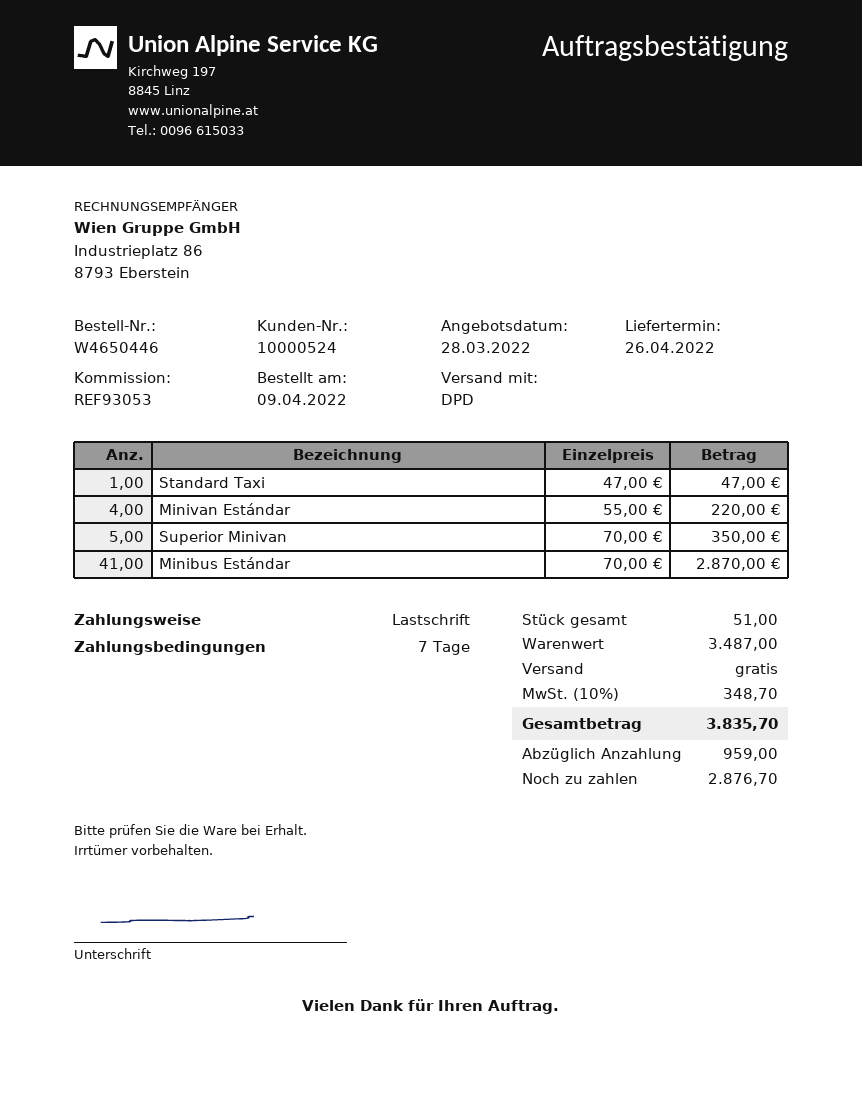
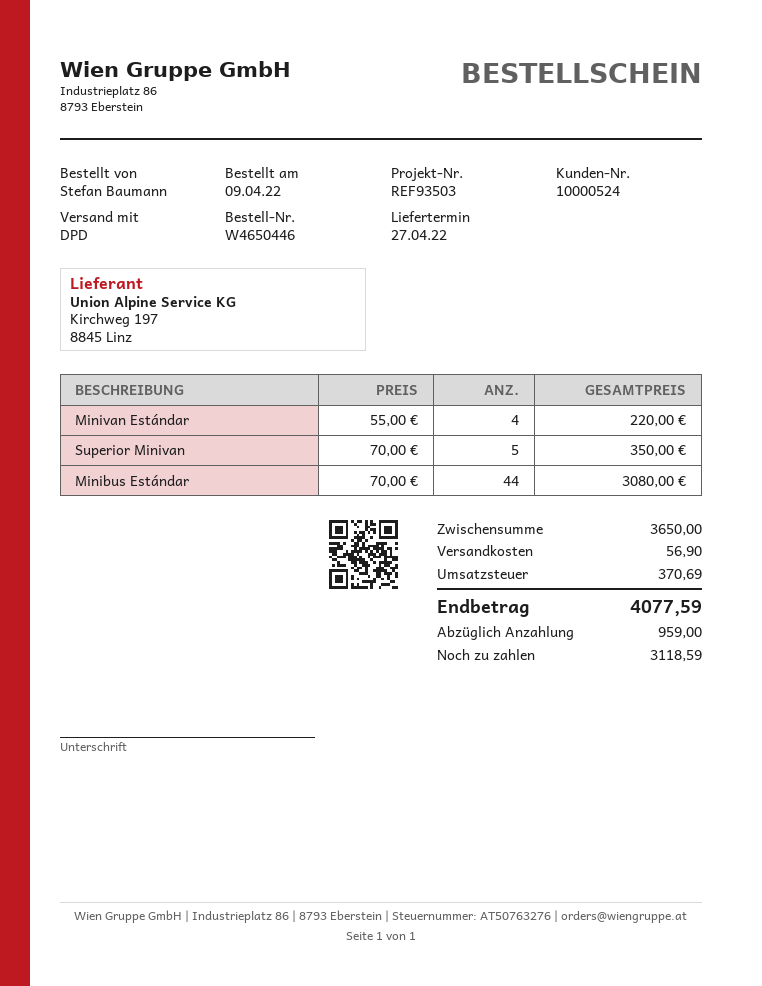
delivery date: 2022-04-26 -> 2022-04-27
reference: REF93053 -> REF93503
Standard Taxi: 1 x 47.00 = 47.00 -> none
Minibus Estándar: 41 x 70.00 = 2870.00 -> 44 x 70.00 = 3080.00
subtotal: 3487.00 -> 3650.00
shipping: 0.00 -> 56.90
tax: 348.70 -> 370.69
total: 3835.70 -> 4077.59
balance: 2876.70 -> 3118.59

